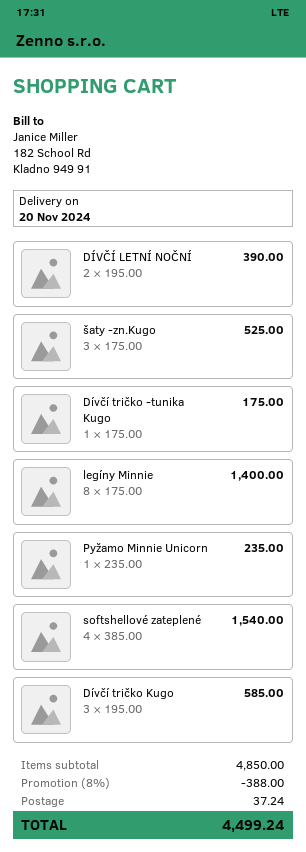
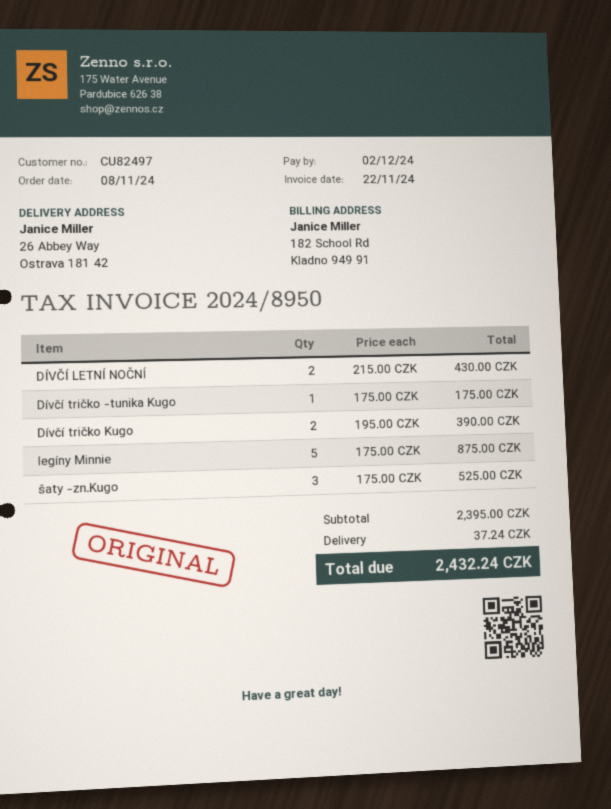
DÍVČÍ LETNÍ NOČNÍ: 2 x 195.00 = 390.00 -> 2 x 215.00 = 430.00
legíny Minnie: 8 x 175.00 = 1400.00 -> 5 x 175.00 = 875.00
Pyžamo Minnie Unicorn: 1 x 235.00 = 235.00 -> none
softshellové zateplené: 4 x 385.00 = 1540.00 -> none
Dívčí tričko Kugo: 3 x 195.00 = 585.00 -> 2 x 195.00 = 390.00
subtotal: 4850.00 -> 2395.00
discount: 8% = 388.00 -> none
total: 4499.24 -> 2432.24

